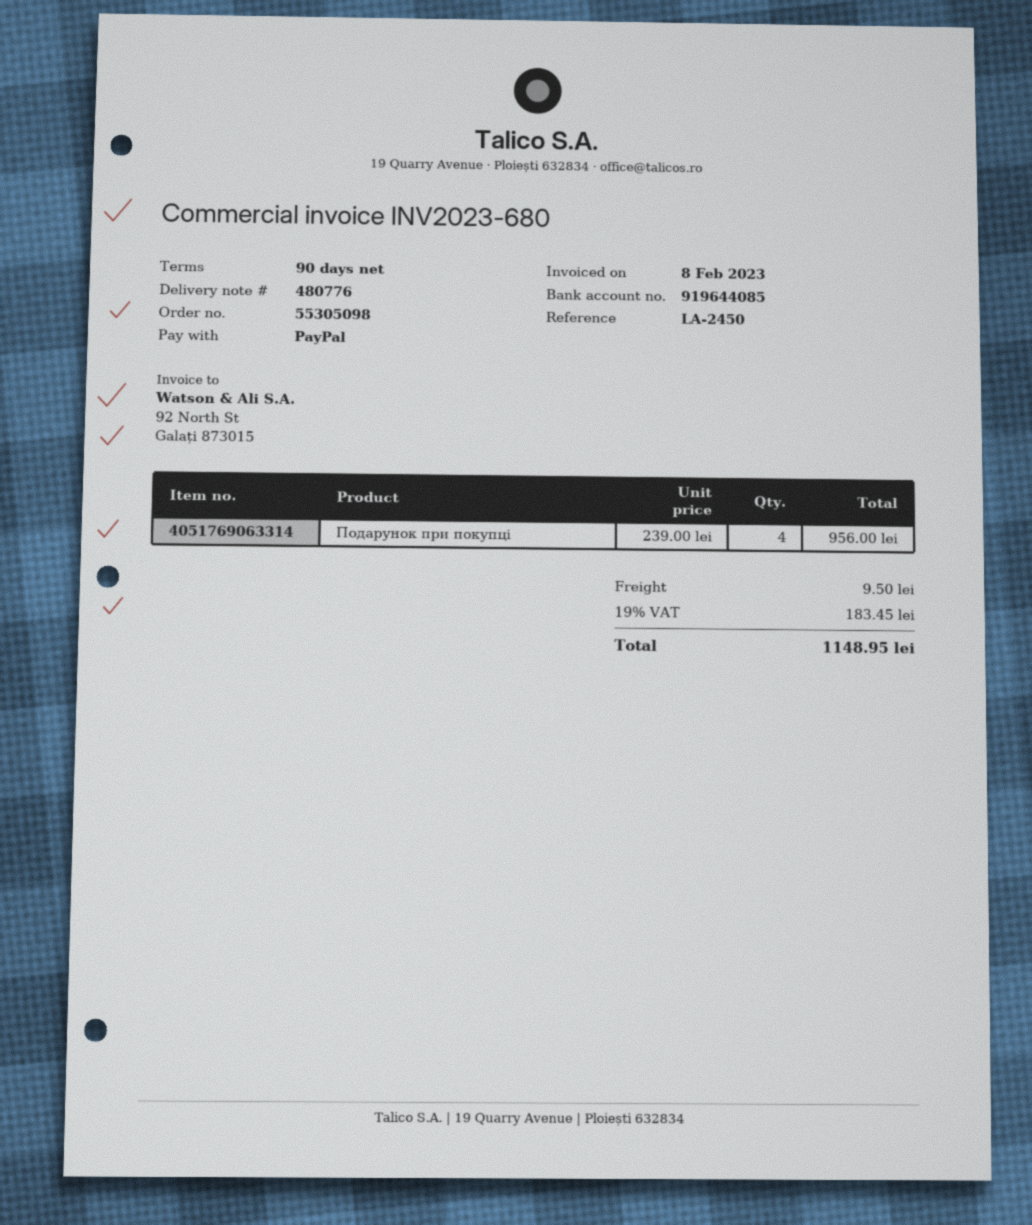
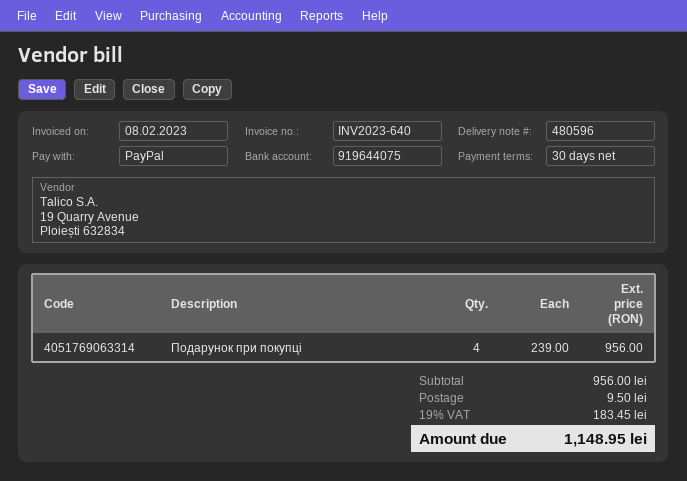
delivery note number: 480776 -> 480596
invoice number: INV2023-680 -> INV2023-640
payment terms: 90 days -> 30 days
bank account: 919644085 -> 919644075

